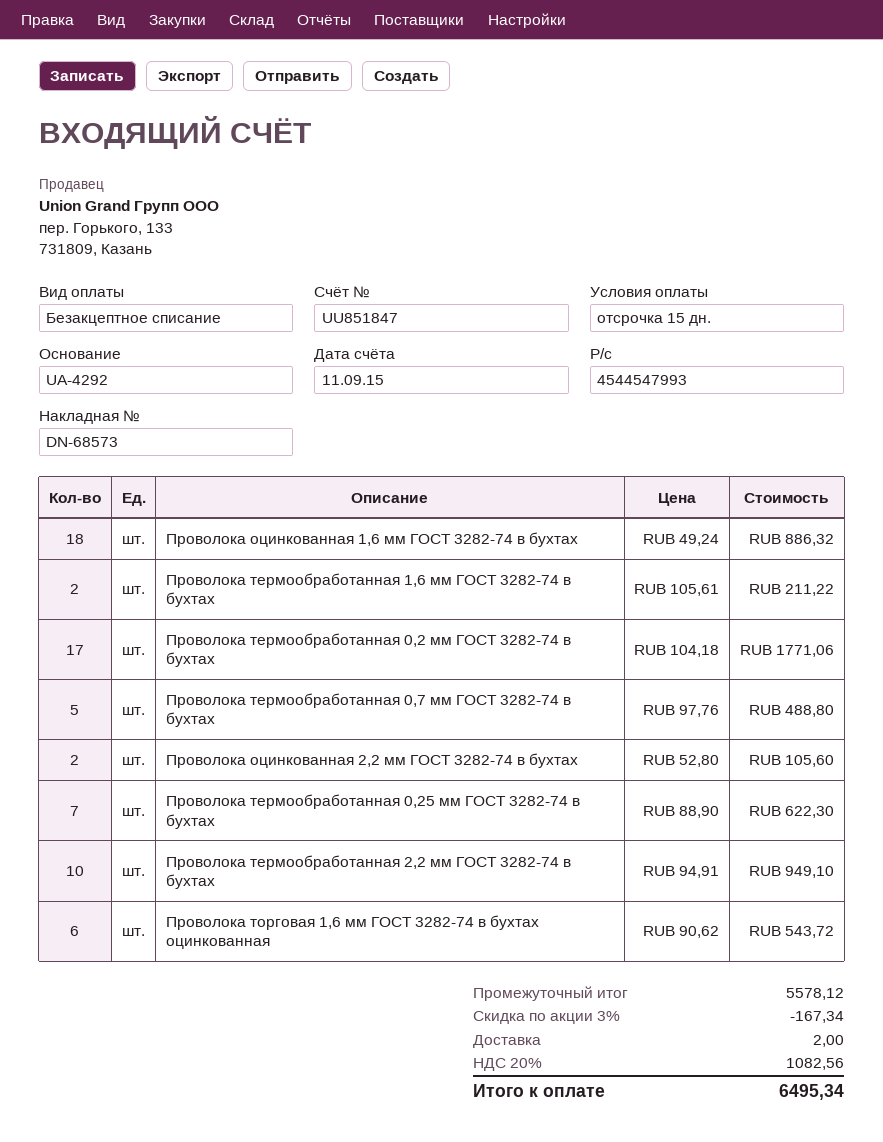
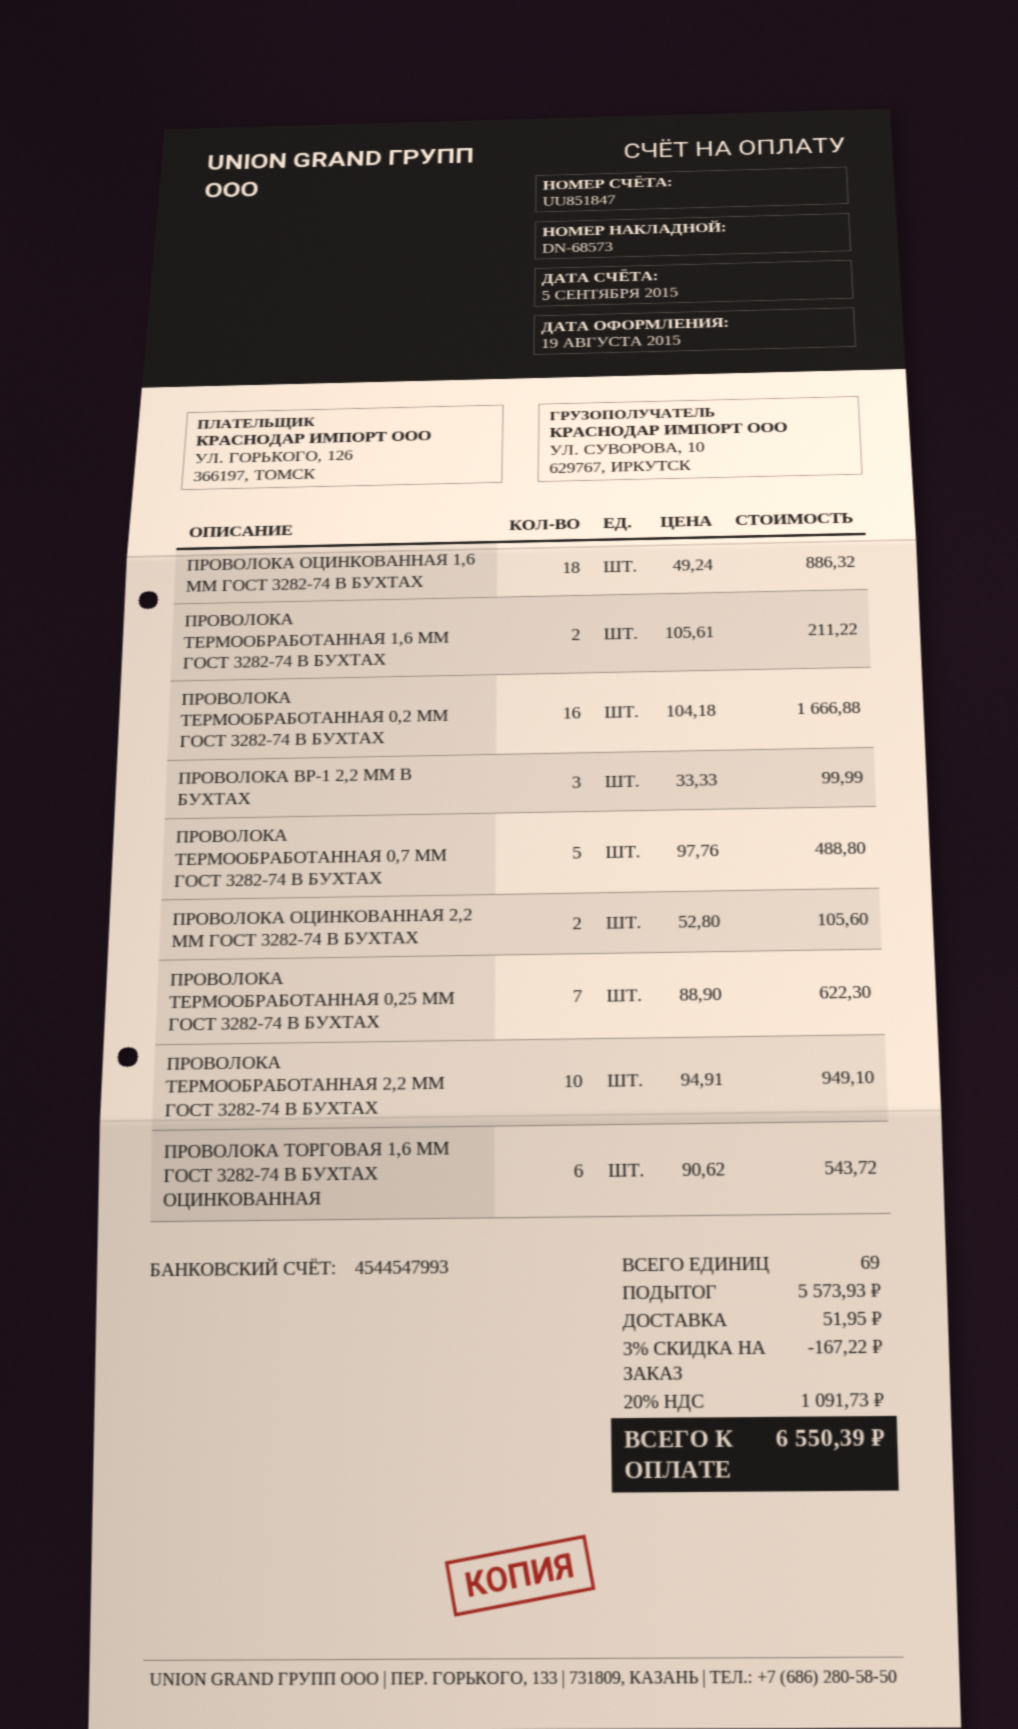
invoice date: 2015-09-11 -> 2015-09-05
Проволока термообработанная 0,2 мм ГОСТ 3282-74 в бухтах: 17 x 104.18 = 1771.06 -> 16 x 104.18 = 1666.88
ПРОВОЛОКА ВР-1 2,2 ММ В БУХТАХ: none -> 3 x 33.33 = 99.99
subtotal: 5578.12 -> 5573.93
discount: 3% = 167.34 -> 3% = 167.22
shipping: 2.00 -> 51.95
tax: 20% = 1082.56 -> 20% = 1091.73
total: 6495.34 -> 6550.39

